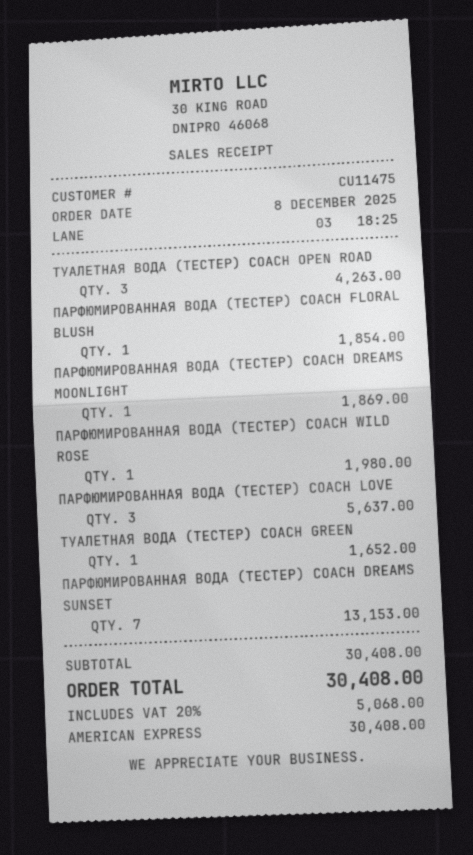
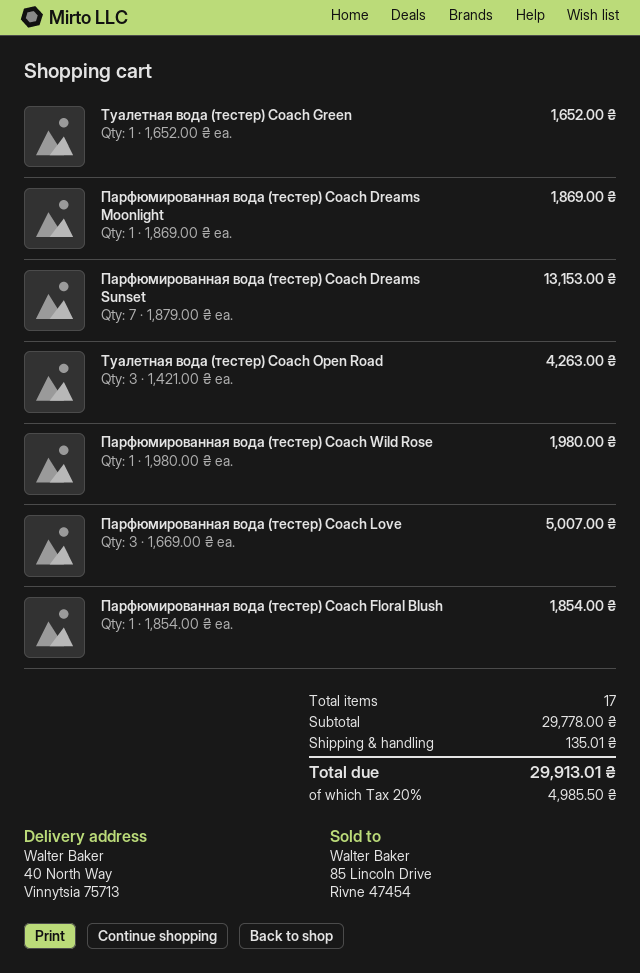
ПАРФЮМИРОВАННАЯ ВОДА (ТЕСТЕР) COACH LOVE: 3 for 5637.00 -> 3 for 5007.00
subtotal: 30408.00 -> 29778.00
shipping: none -> 135.01
tax: 20% = 5068.00 -> 20% = 4985.50
total: 30408.00 -> 29913.01

